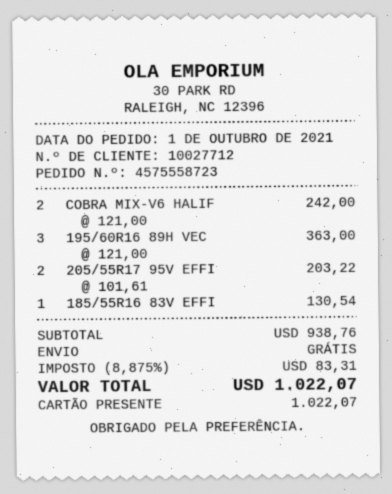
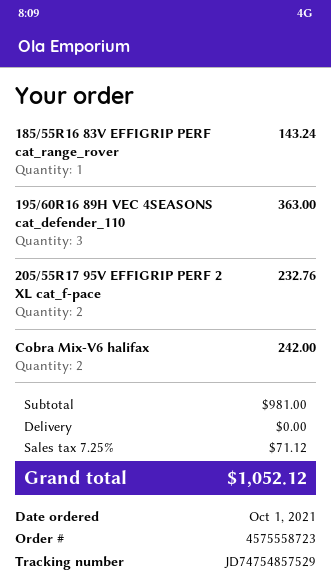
205/55R17 95V EFFI: 2 for 203.22 -> 2 for 232.76
185/55R16 83V EFFI: 1 for 130.54 -> 1 for 143.24
subtotal: 938.76 -> 981.00
tax: 8.875% = 83.31 -> 7.25% = 71.12
total: 1022.07 -> 1052.12

